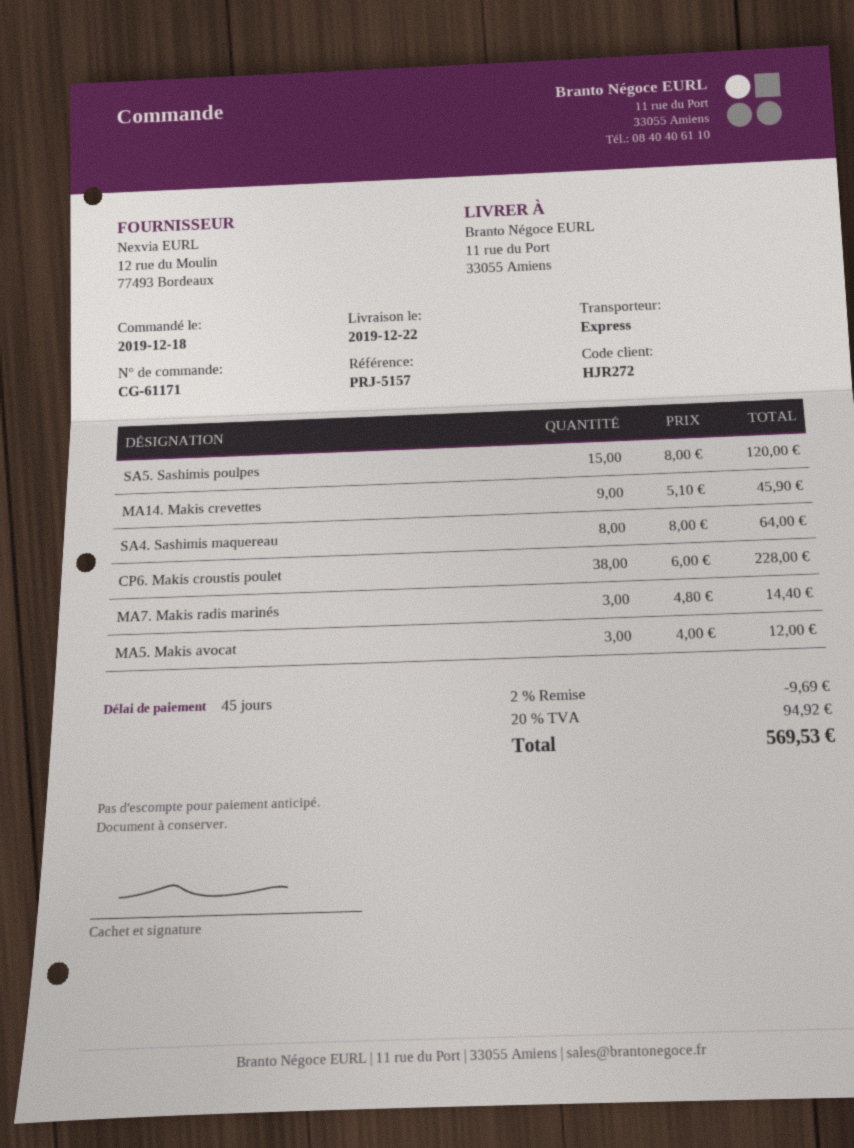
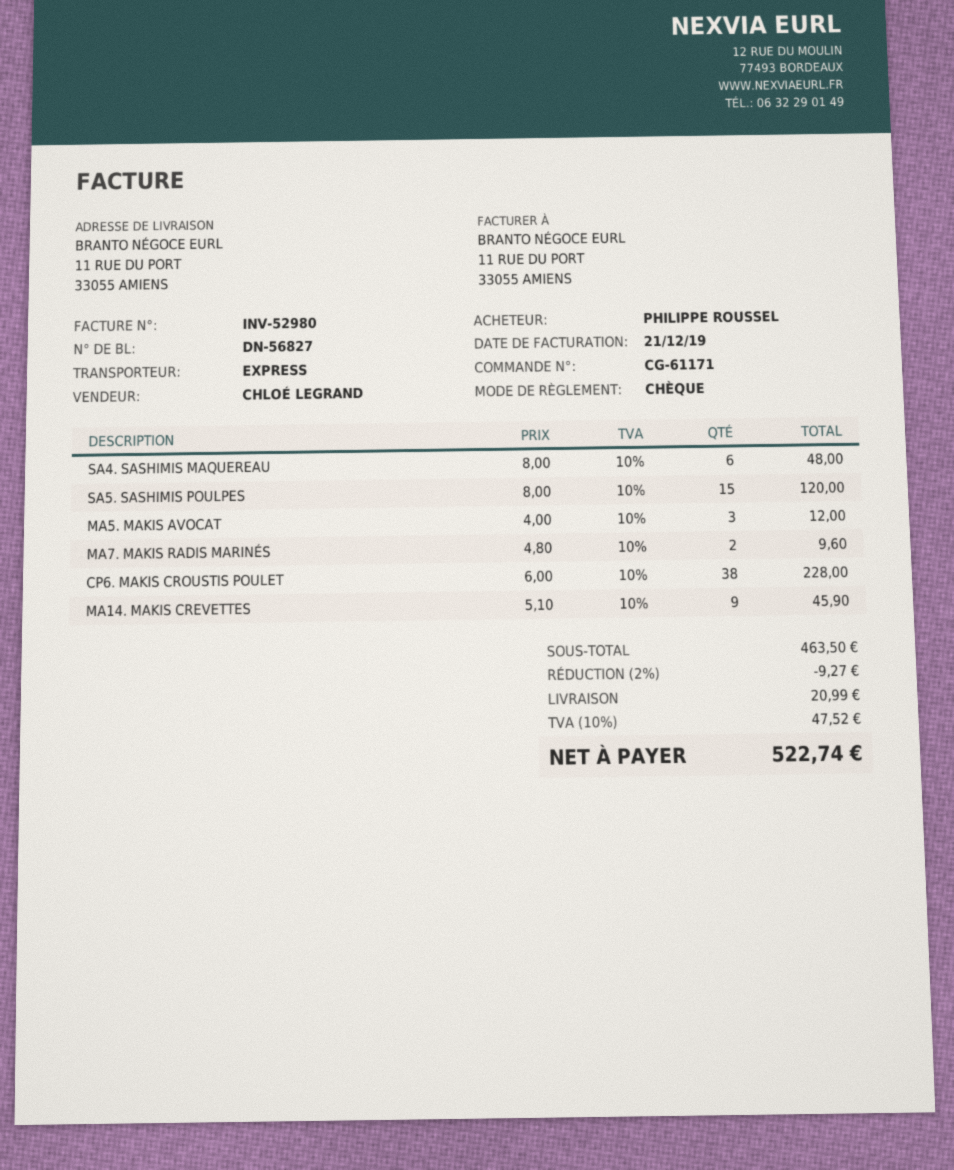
SA4. Sashimis maquereau: 8 x 8.00 = 64.00 -> 6 x 8.00 = 48.00
MA7. Makis radis marinés: 3 x 4.80 = 14.40 -> 2 x 4.80 = 9.60
discount: 2% = 9.69 -> 2% = 9.27
shipping: none -> 20.99
tax: 20% = 94.92 -> 10% = 47.52
total: 569.53 -> 522.74

